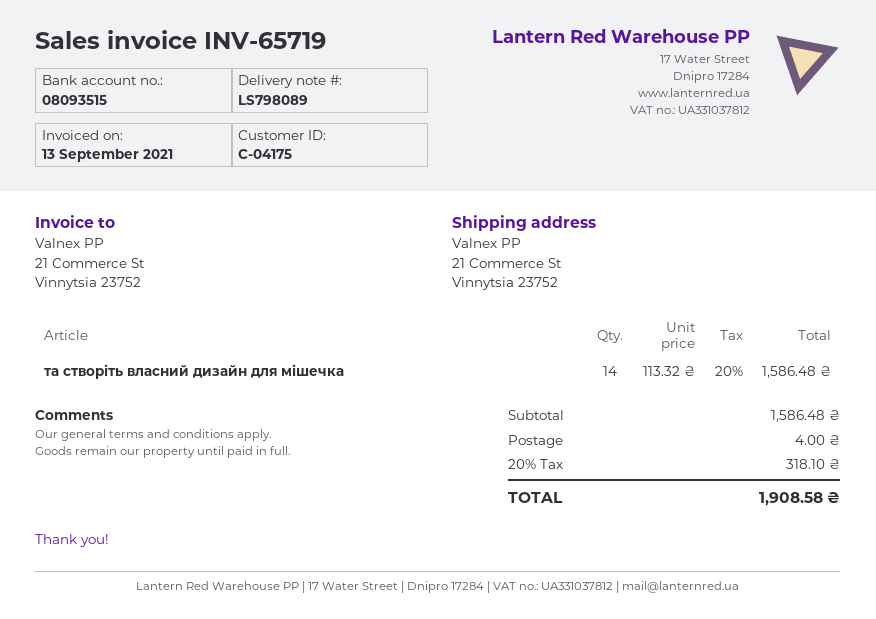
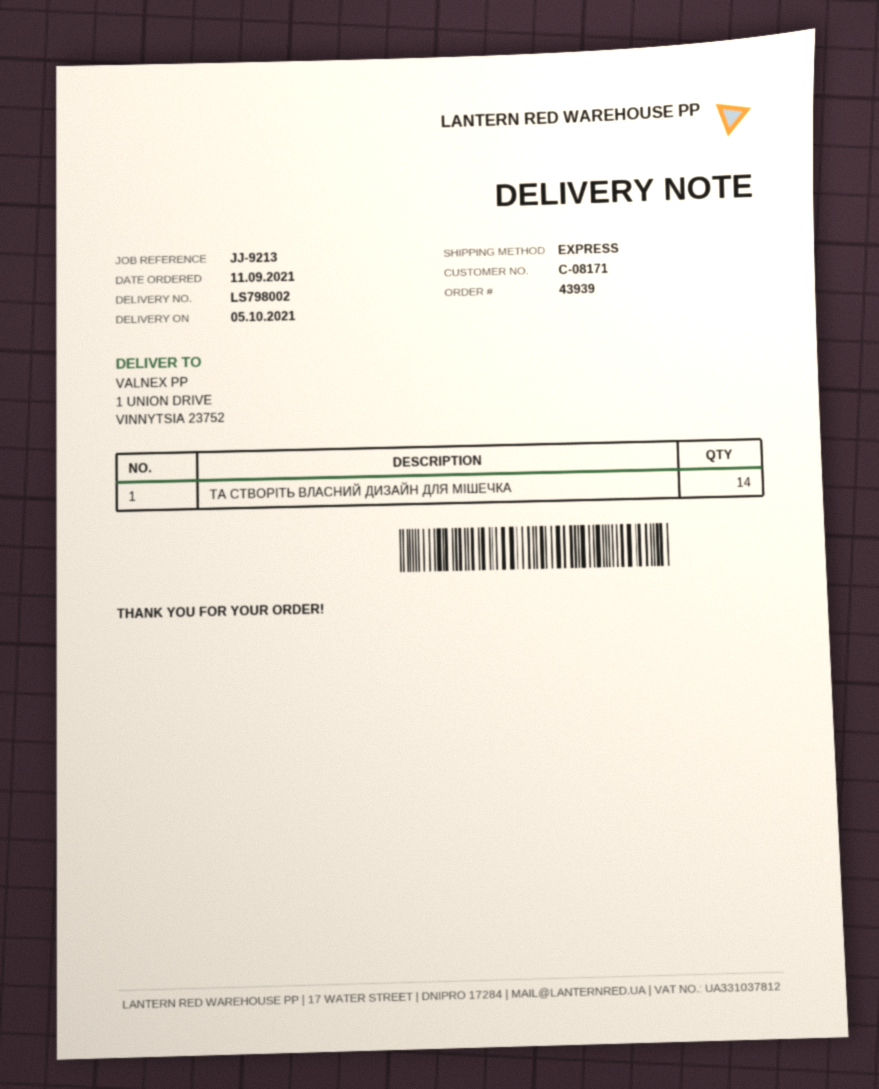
delivery note number: LS798089 -> LS798002
customer number: C-04175 -> C-08171
ship to: 21 Commerce St, Vinnytsia 23752 -> 1 UNION DRIVE, VINNYTSIA 23752

